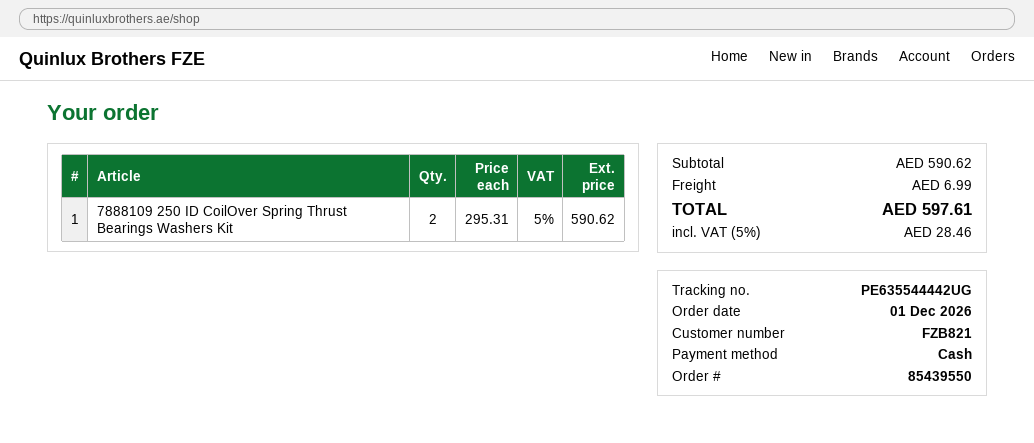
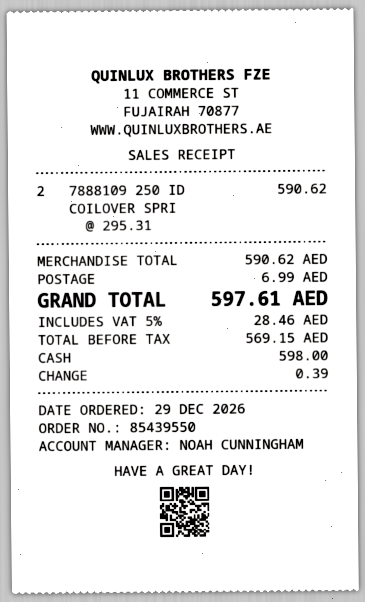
order date: 2026-12-01 -> 2026-12-29

